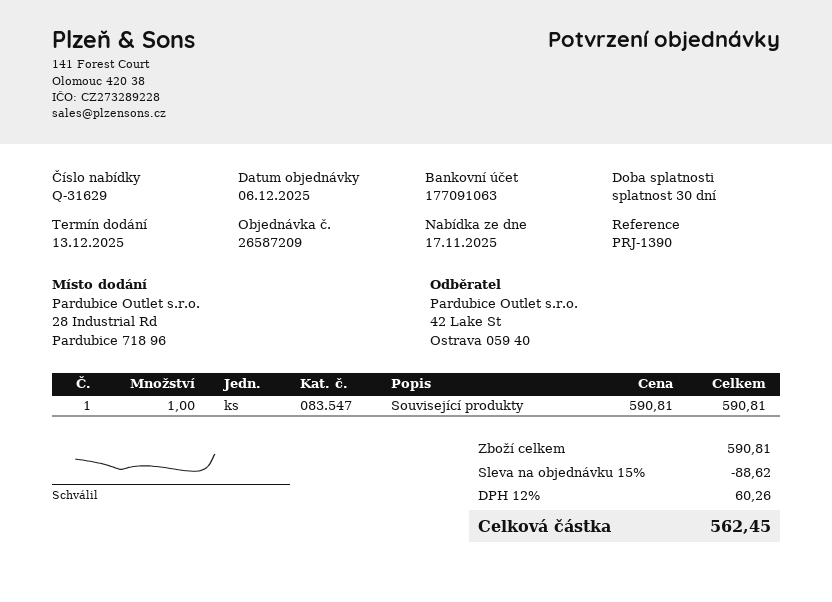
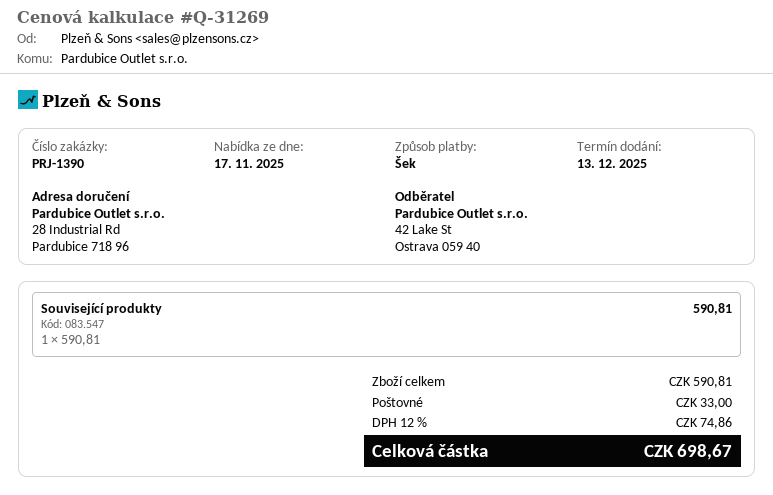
quote number: Q-31629 -> Q-31269
discount: 15% = 88.62 -> none
shipping: none -> 33.00
tax: 12% = 60.26 -> 12% = 74.86
total: 562.45 -> 698.67

